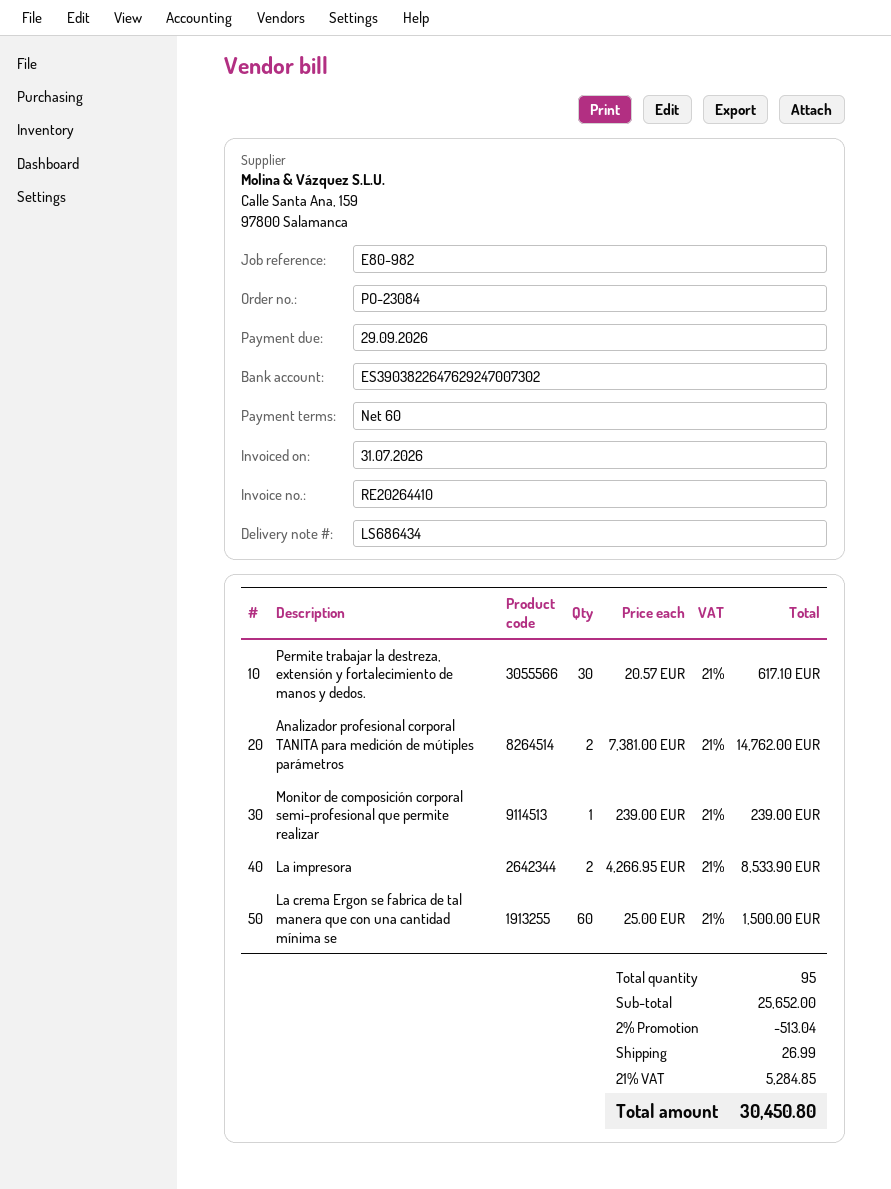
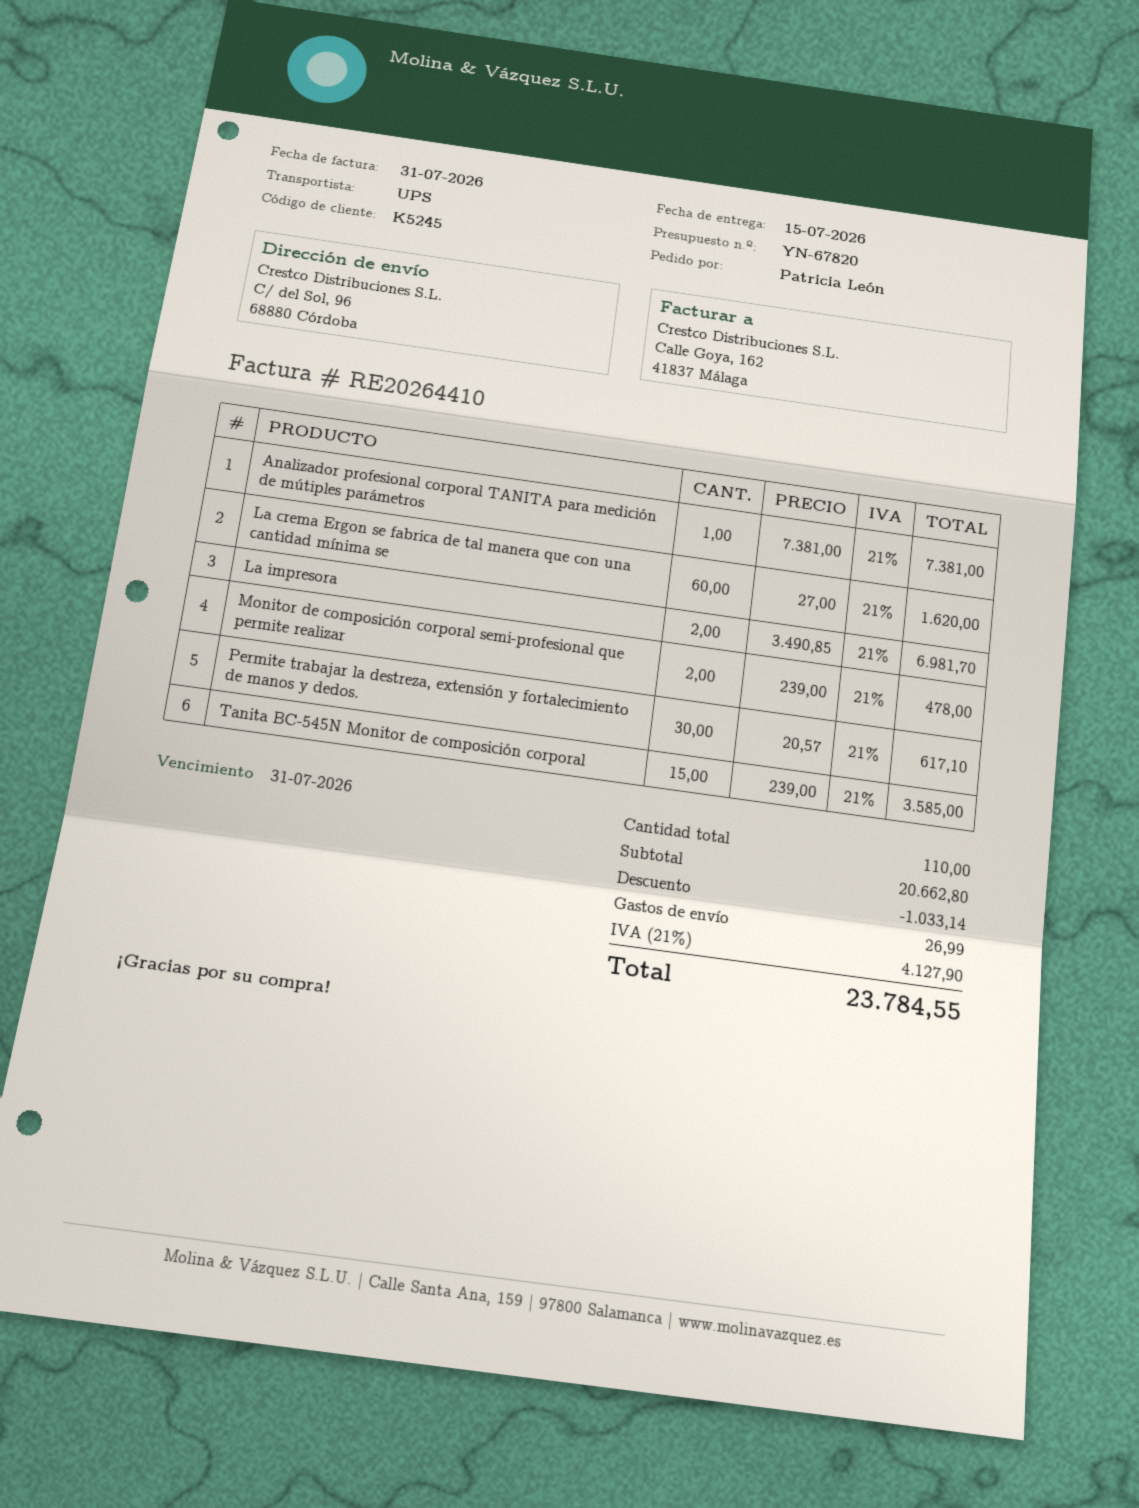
due date: 2026-09-29 -> 2026-07-31
Analizador profesional corporal TANITA para medición de mútiples parámetros: 2 x 7381.00 = 14762.00 -> 1 x 7381.00 = 7381.00
Monitor de composición corporal semi-profesional que permite realizar: 1 x 239.00 = 239.00 -> 2 x 239.00 = 478.00
La impresora: 2 x 4266.95 = 8533.90 -> 2 x 3490.85 = 6981.70
La crema Ergon se fabrica de tal manera que con una cantidad mínima se: 60 x 25.00 = 1500.00 -> 60 x 27.00 = 1620.00
Tanita BC-545N Monitor de composición corporal: none -> 15 x 239.00 = 3585.00
total quantity: 95 -> 110
subtotal: 25652.00 -> 20662.80
discount: 513.04 -> 1033.14
tax: 21% = 5284.85 -> 21% = 4127.90
total: 30450.80 -> 23784.55

